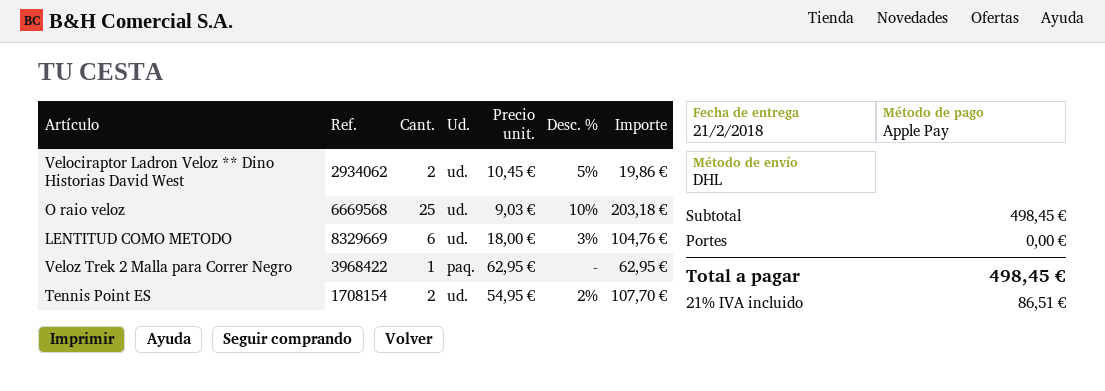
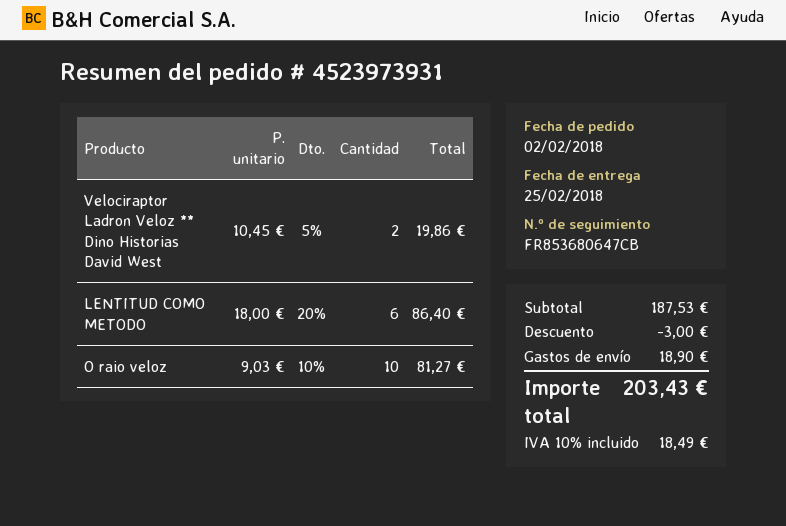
delivery date: 2018-02-21 -> 2018-02-25
O raio veloz: 25 x 9.03 - 10% = 203.18 -> 10 x 9.03 - 10% = 81.27
LENTITUD COMO METODO: 6 x 18.00 - 3% = 104.76 -> 6 x 18.00 - 20% = 86.40
Veloz Trek 2 Malla para Correr Negro: 1 x 62.95 = 62.95 -> none
Tennis Point ES: 2 x 54.95 - 2% = 107.70 -> none
subtotal: 498.45 -> 187.53
discount: none -> 3.00
shipping: 0.00 -> 18.90
tax: 21% = 86.51 -> 10% = 18.49
total: 498.45 -> 203.43

